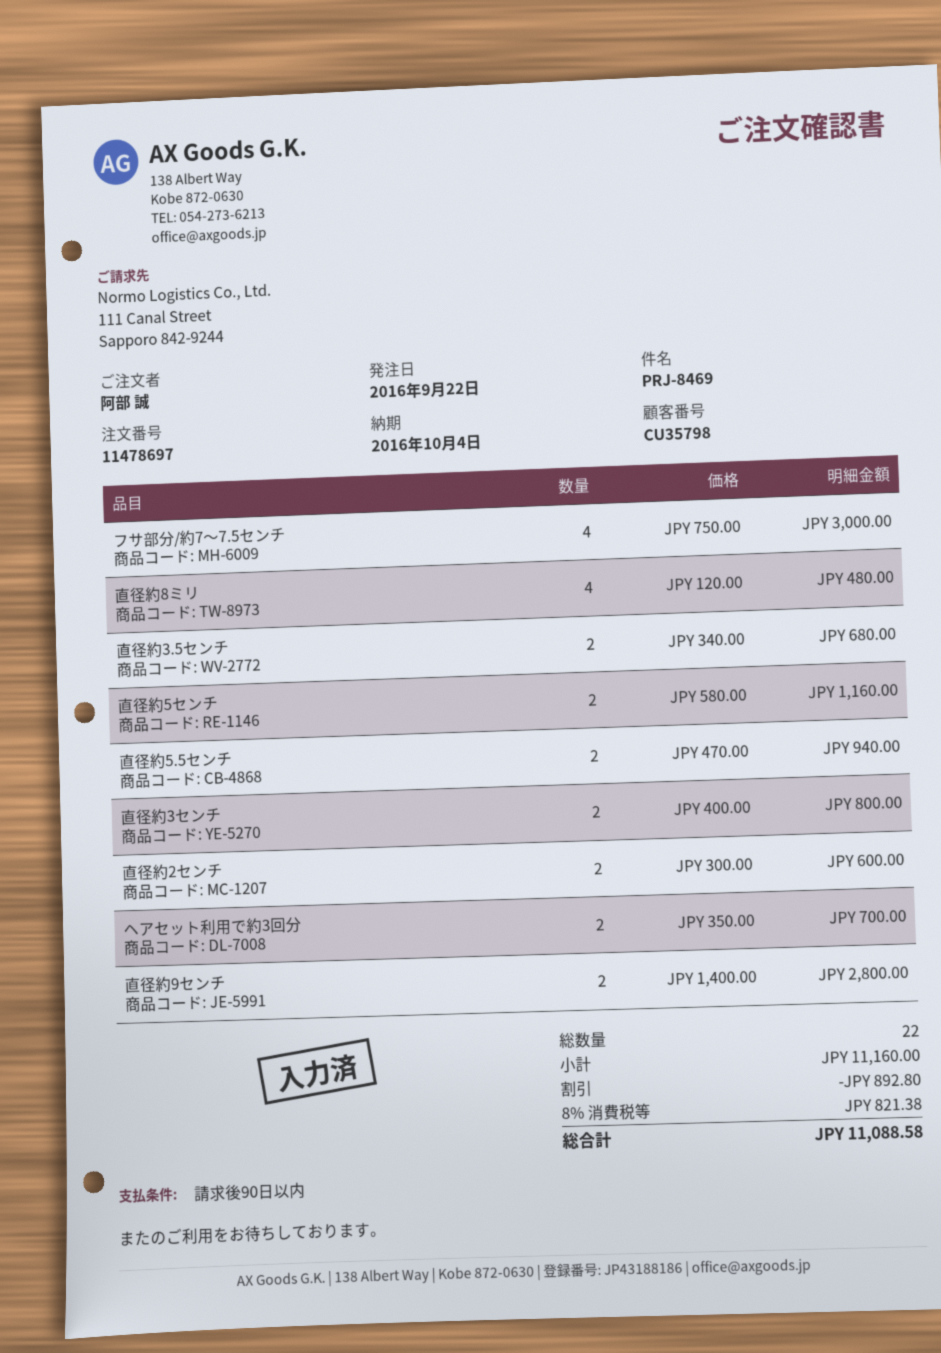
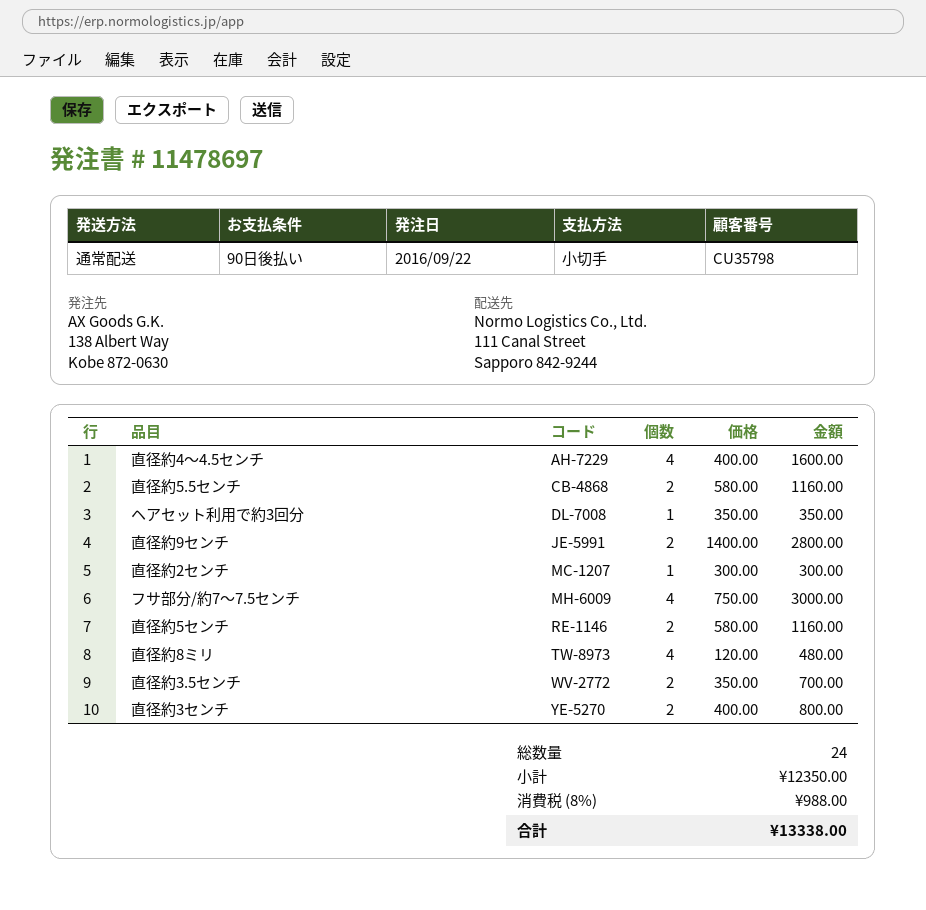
直径約3.5センチ: 2 x 340.00 = 680.00 -> 2 x 350.00 = 700.00
直径約5.5センチ: 2 x 470.00 = 940.00 -> 2 x 580.00 = 1160.00
直径約2センチ: 2 x 300.00 = 600.00 -> 1 x 300.00 = 300.00
ヘアセット利用で約3回分: 2 x 350.00 = 700.00 -> 1 x 350.00 = 350.00
直径約4〜4.5センチ: none -> 4 x 400.00 = 1600.00
total quantity: 22 -> 24
subtotal: 11160.00 -> 12350.00
discount: 892.80 -> none
tax: 8% = 821.38 -> 8% = 988.00
total: 11088.58 -> 13338.00

